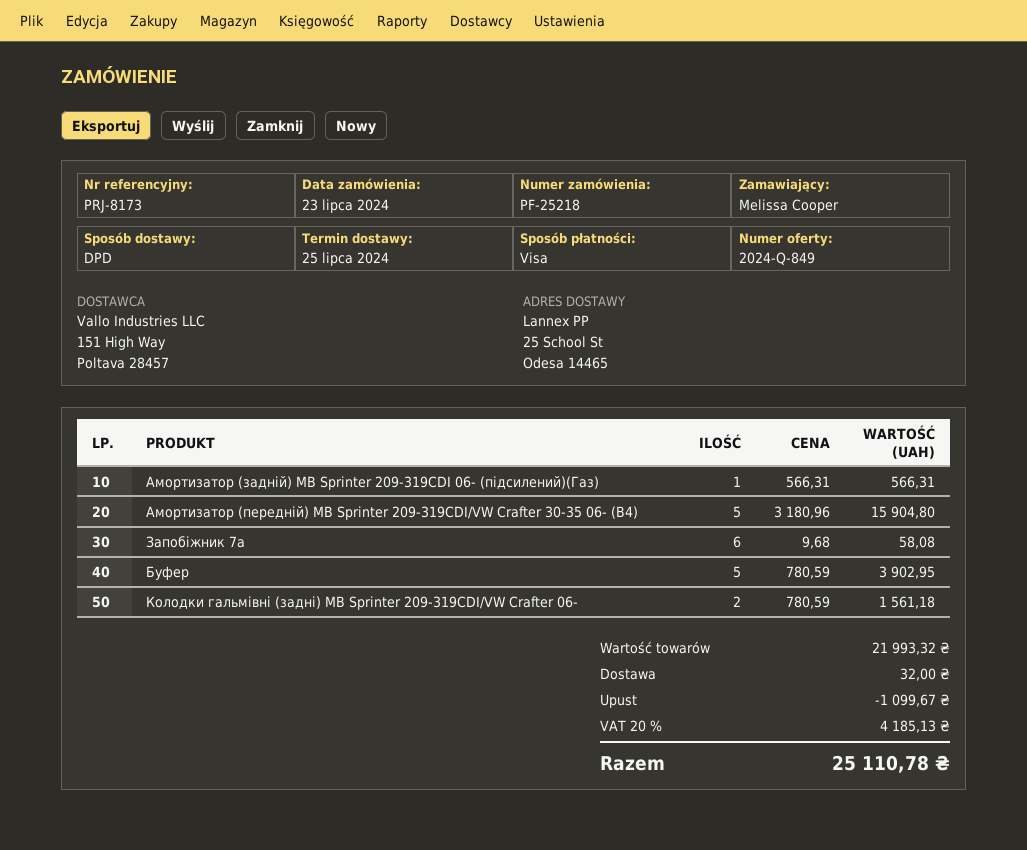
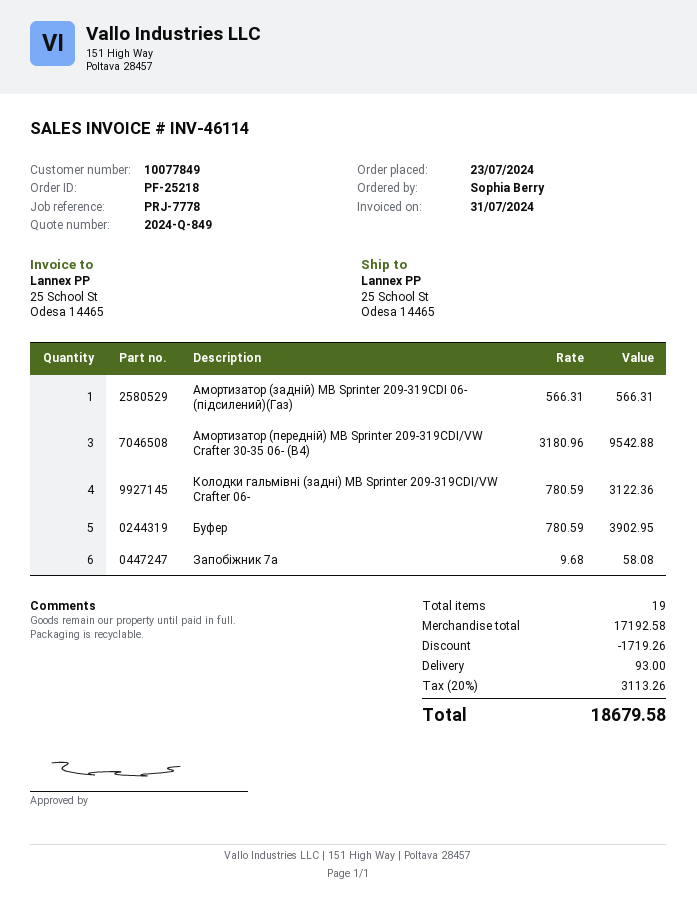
reference: PRJ-8173 -> PRJ-7778
ordered by: Melissa Cooper -> Sophia Berry
Амортизатор (передній) MB Sprinter 209-319CDI/VW Crafter 30-35 06- (B4): 5 x 3180.96 = 15904.80 -> 3 x 3180.96 = 9542.88
Колодки гальмівні (задні) MB Sprinter 209-319CDI/VW Crafter 06-: 2 x 780.59 = 1561.18 -> 4 x 780.59 = 3122.36
subtotal: 21993.32 -> 17192.58
discount: 1099.67 -> 1719.26
shipping: 32.00 -> 93.00
tax: 20% = 4185.13 -> 20% = 3113.26
total: 25110.78 -> 18679.58

